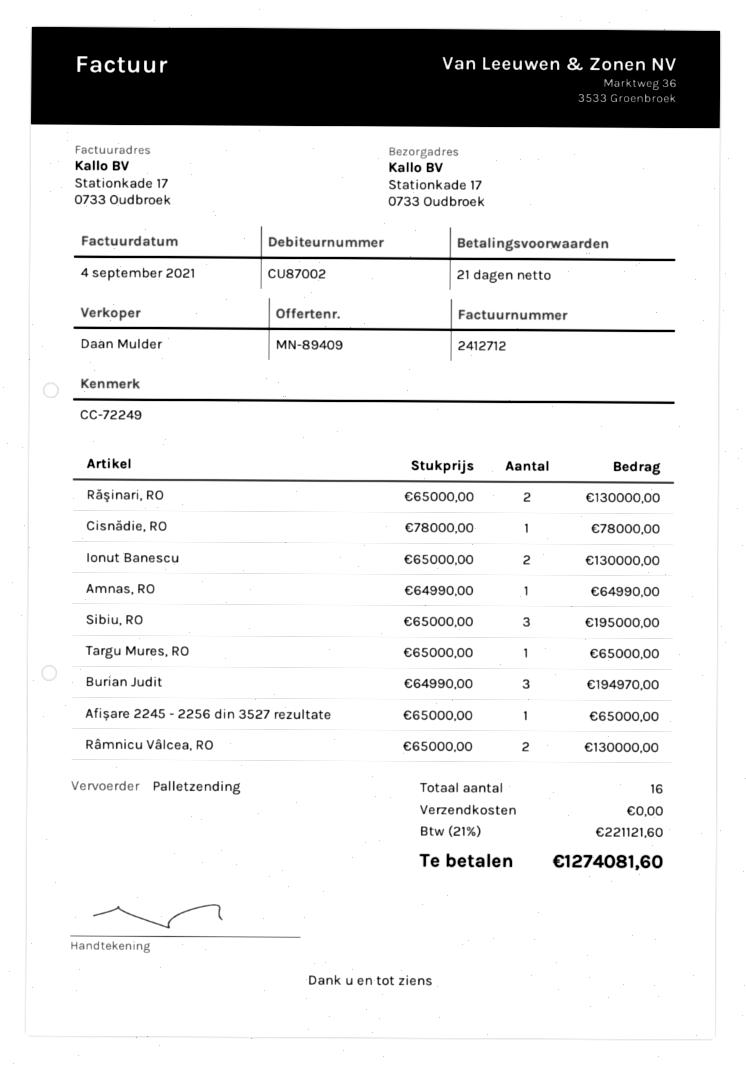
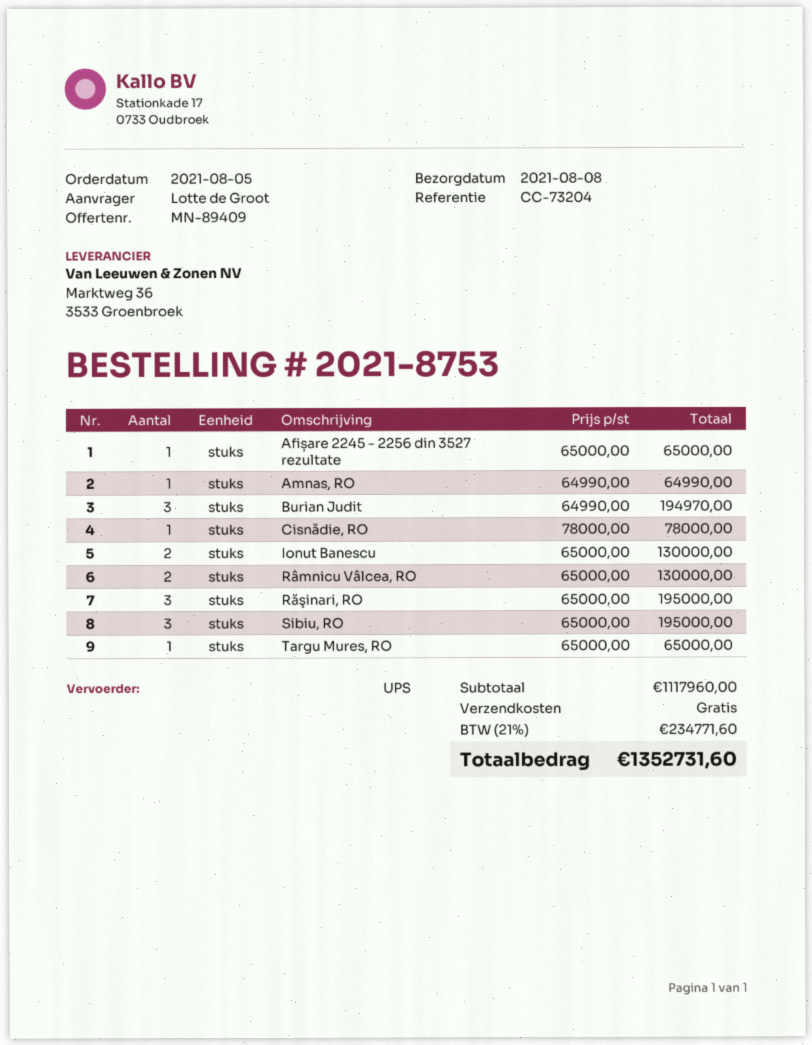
reference: CC-72249 -> CC-73204
shipping method: pallet freight -> UPS
Răşinari, RO: 2 x 65000.00 = 130000.00 -> 3 x 65000.00 = 195000.00
tax: 21% = 221121.60 -> 21% = 234771.60
total: 1274081.60 -> 1352731.60

